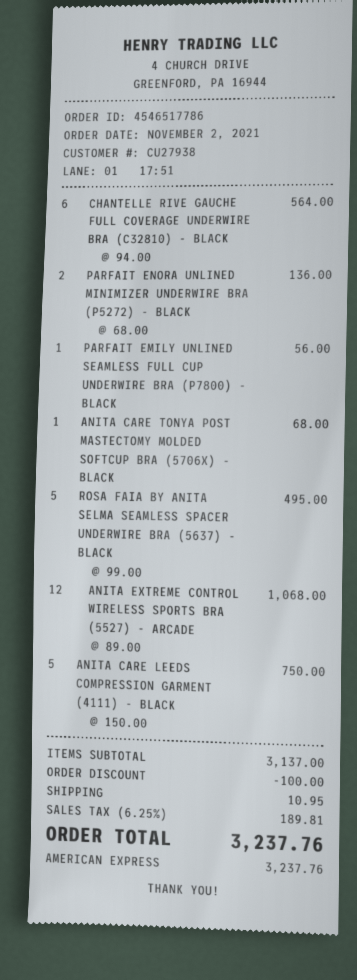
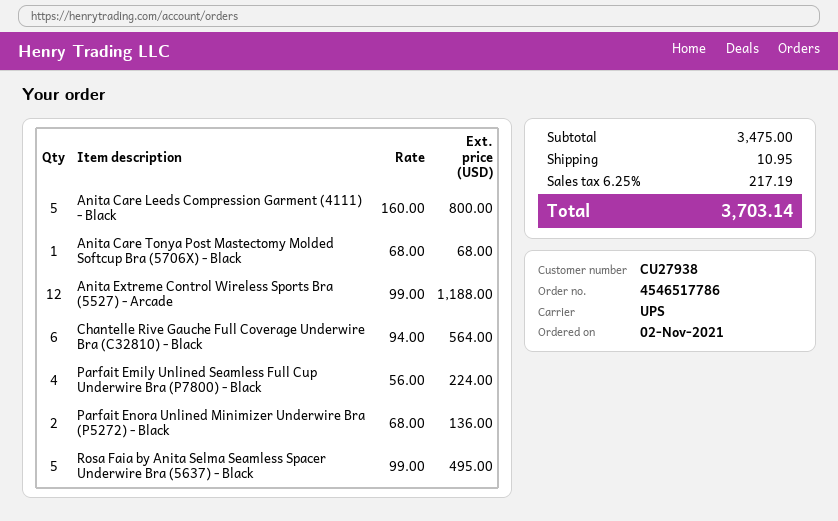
PARFAIT EMILY UNLINED SEAMLESS FULL CUP UNDERWIRE BRA (P7800) - BLACK: 1 x 56.00 = 56.00 -> 4 x 56.00 = 224.00
ANITA EXTREME CONTROL WIRELESS SPORTS BRA (5527) - ARCADE: 12 x 89.00 = 1068.00 -> 12 x 99.00 = 1188.00
ANITA CARE LEEDS COMPRESSION GARMENT (4111) - BLACK: 5 x 150.00 = 750.00 -> 5 x 160.00 = 800.00
subtotal: 3137.00 -> 3475.00
discount: 100.00 -> none
tax: 6.25% = 189.81 -> 6.25% = 217.19
total: 3237.76 -> 3703.14

